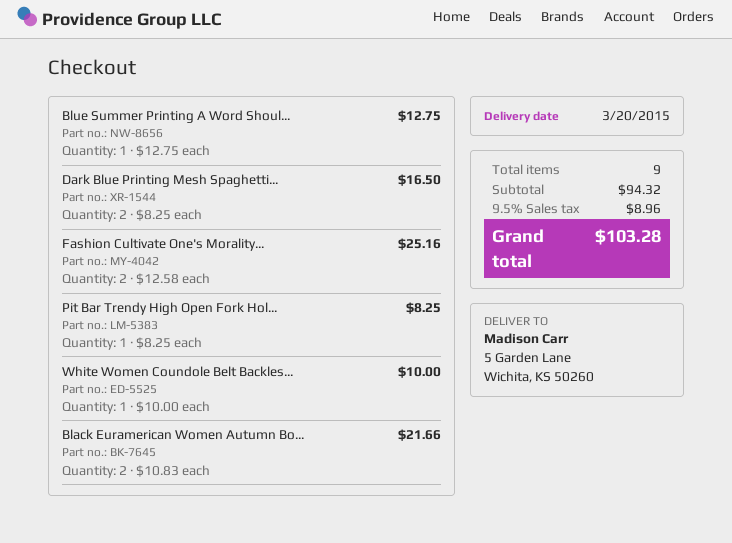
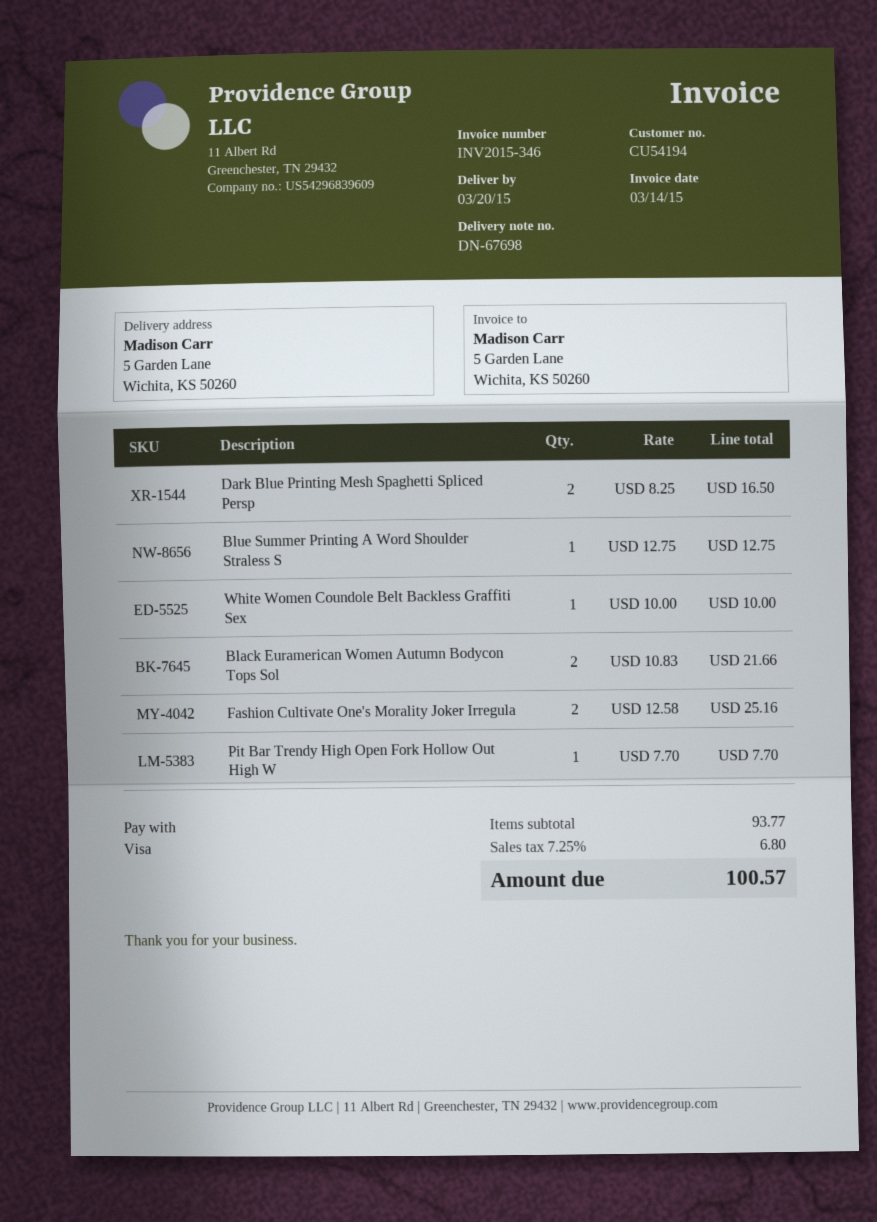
Pit Bar Trendy High Open Fork Hol...: 1 x 8.25 = 8.25 -> 1 x 7.70 = 7.70
subtotal: 94.32 -> 93.77
tax: 9.5% = 8.96 -> 7.25% = 6.80
total: 103.28 -> 100.57

